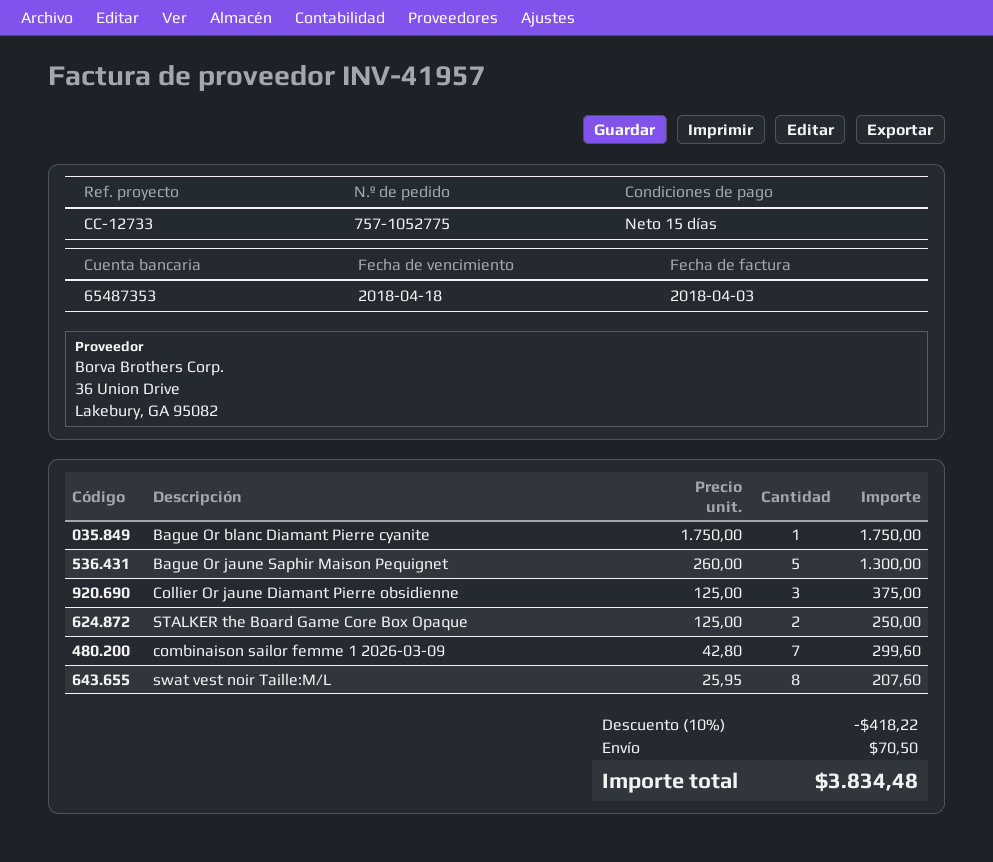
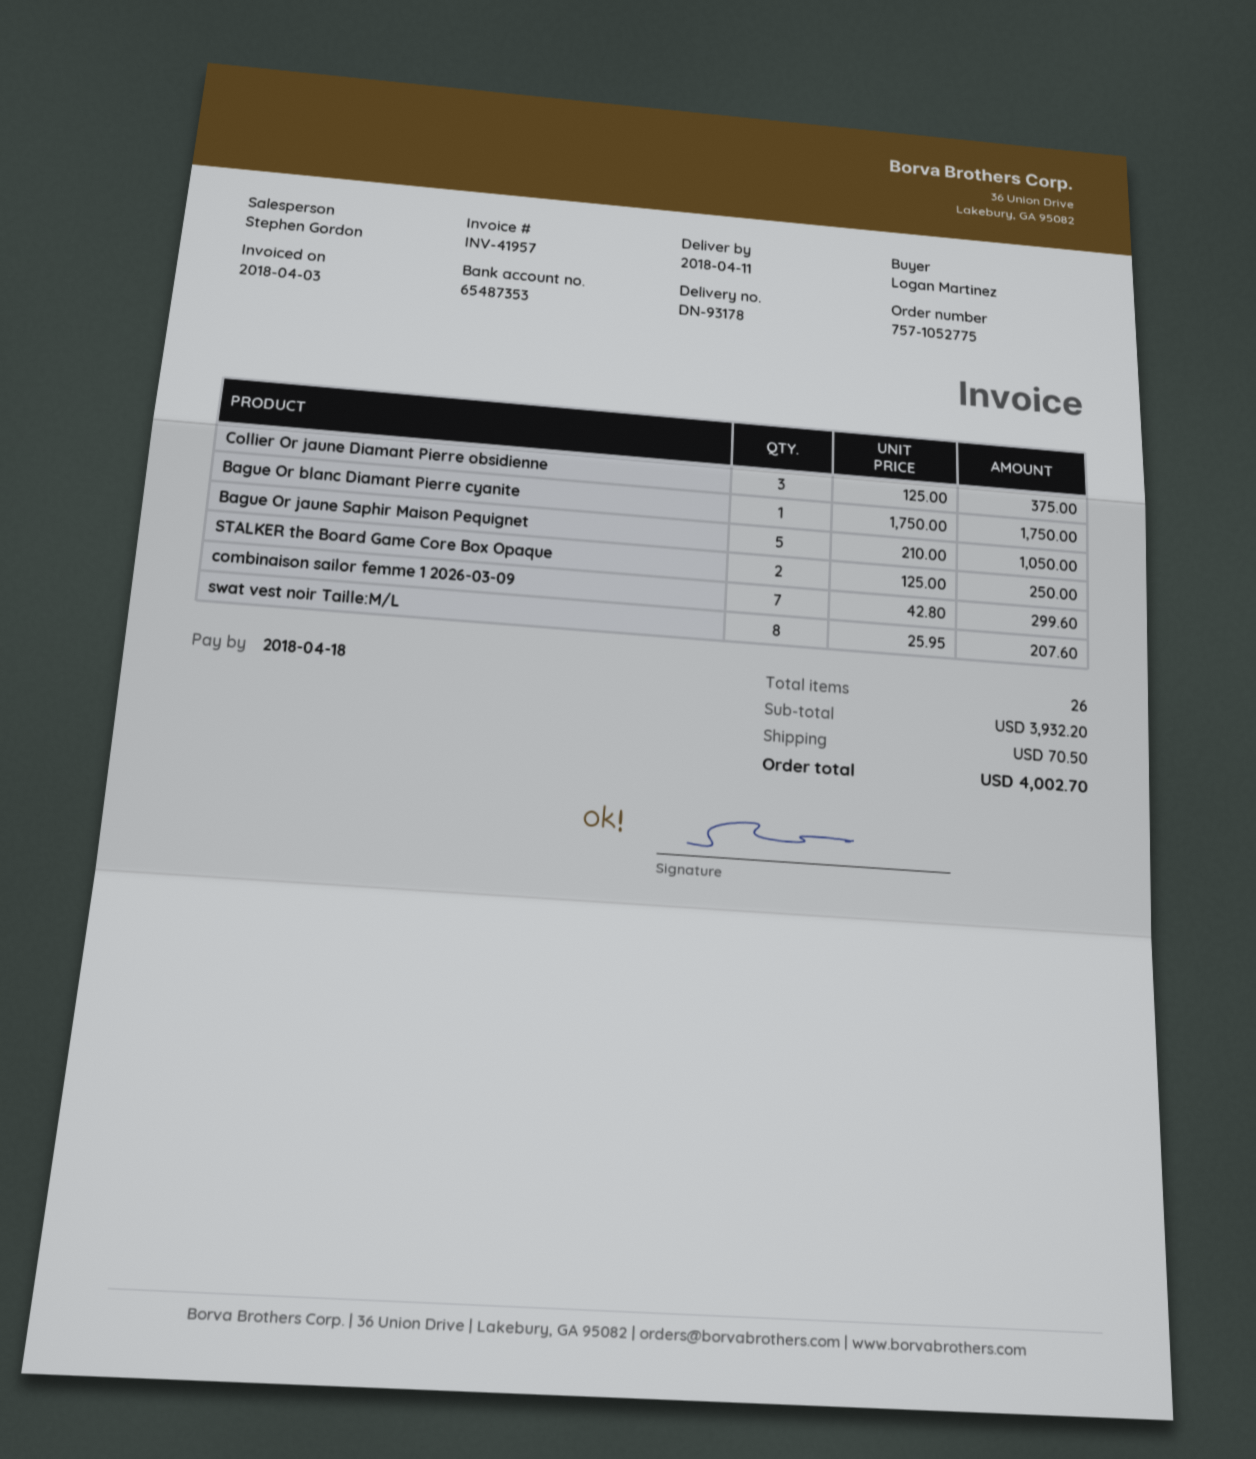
Bague Or jaune Saphir Maison Pequignet: 5 x 260.00 = 1300.00 -> 5 x 210.00 = 1050.00
discount: 10% = 418.22 -> none
total: 3834.48 -> 4002.70

